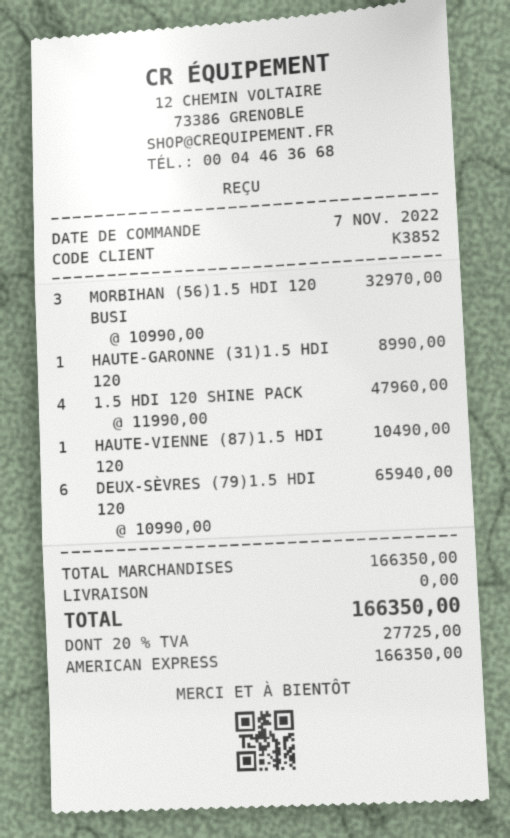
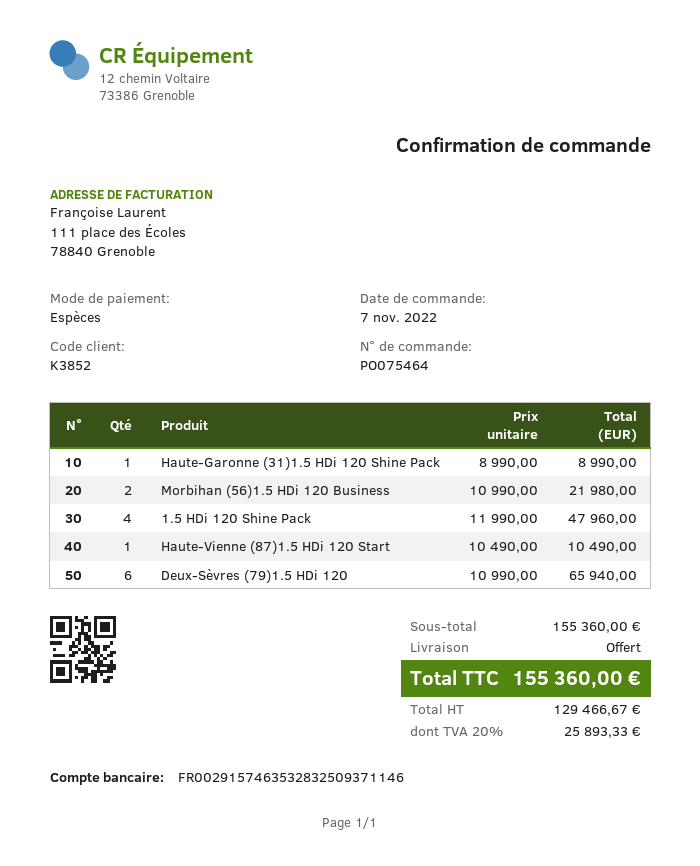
payment method: American Express -> cash
MORBIHAN (56)1.5 HDI 120 BUSI: 3 x 10990.00 = 32970.00 -> 2 x 10990.00 = 21980.00
subtotal: 166350.00 -> 155360.00
tax: 20% = 27725.00 -> 20% = 25893.33
total: 166350.00 -> 155360.00

